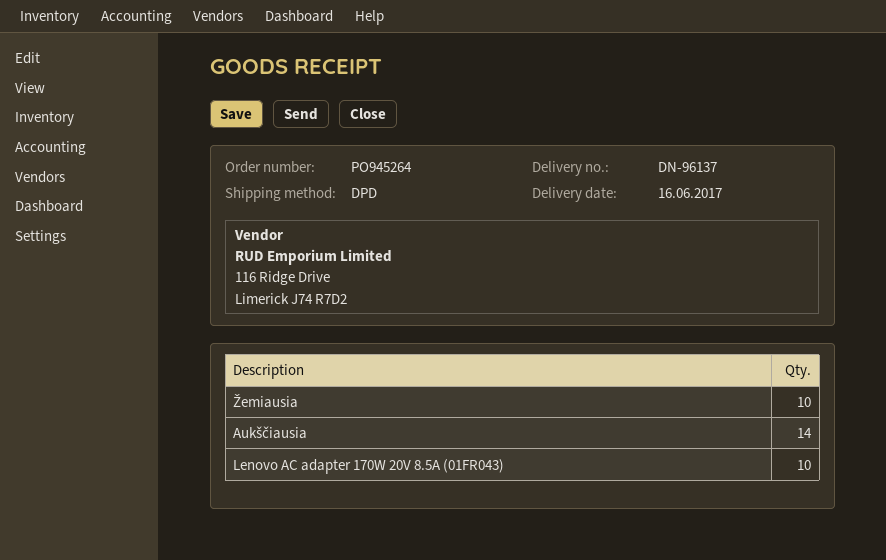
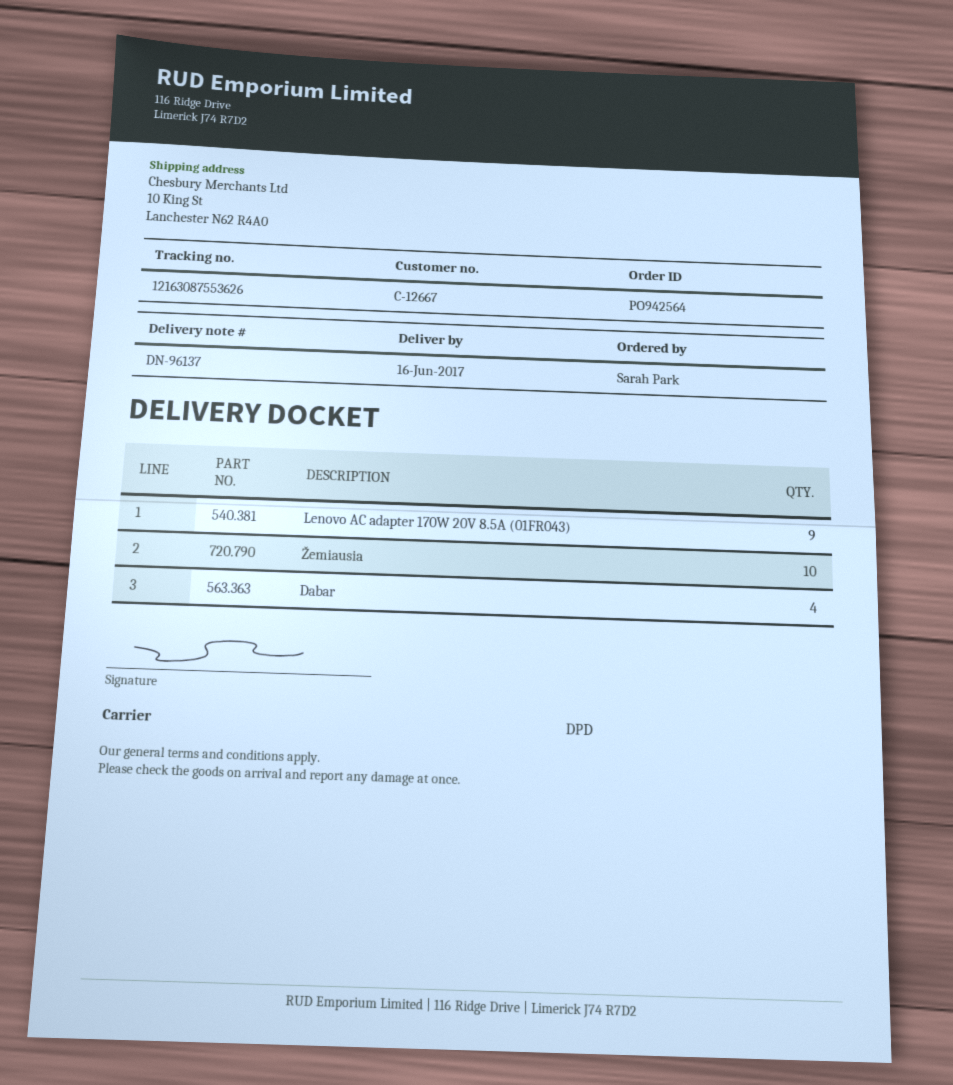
order number: PO945264 -> PO942564
Aukščiausia: 14 -> none
Lenovo AC adapter 170W 20V 8.5A (01FR043): 10 -> 9
Dabar: none -> 4

